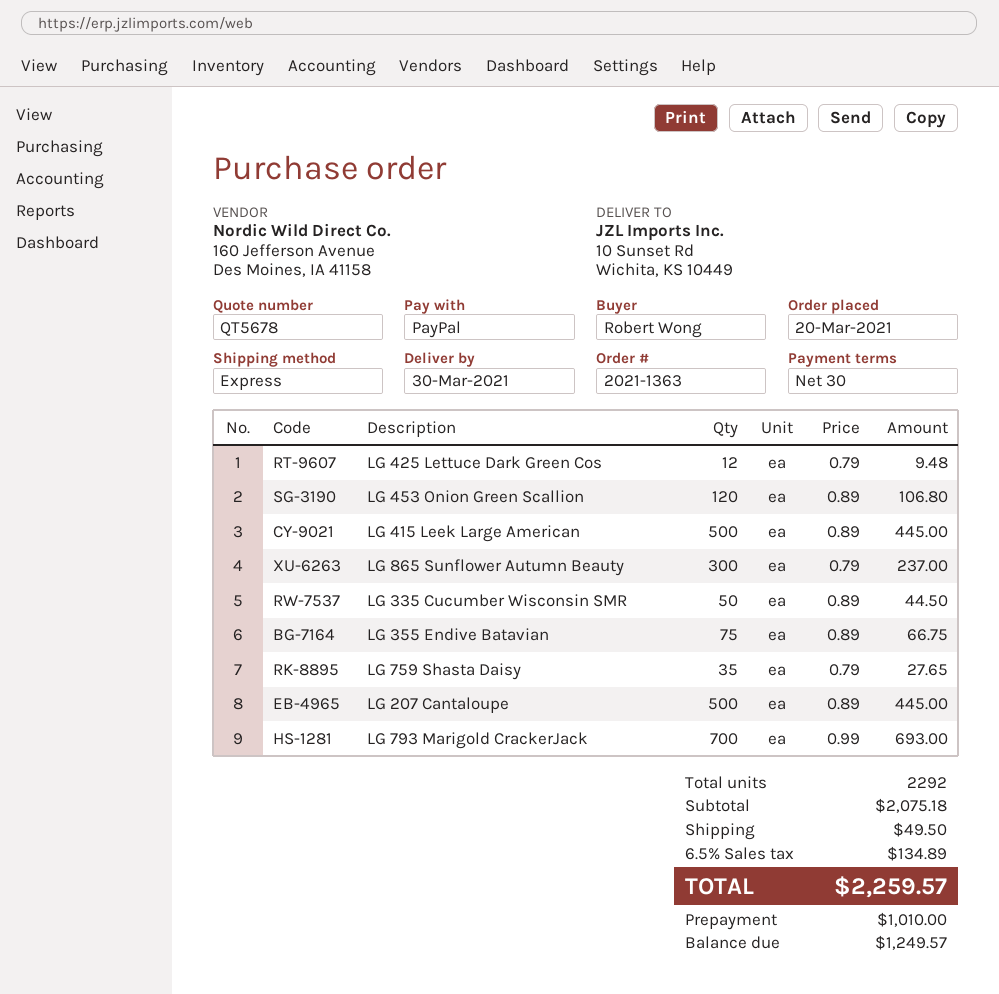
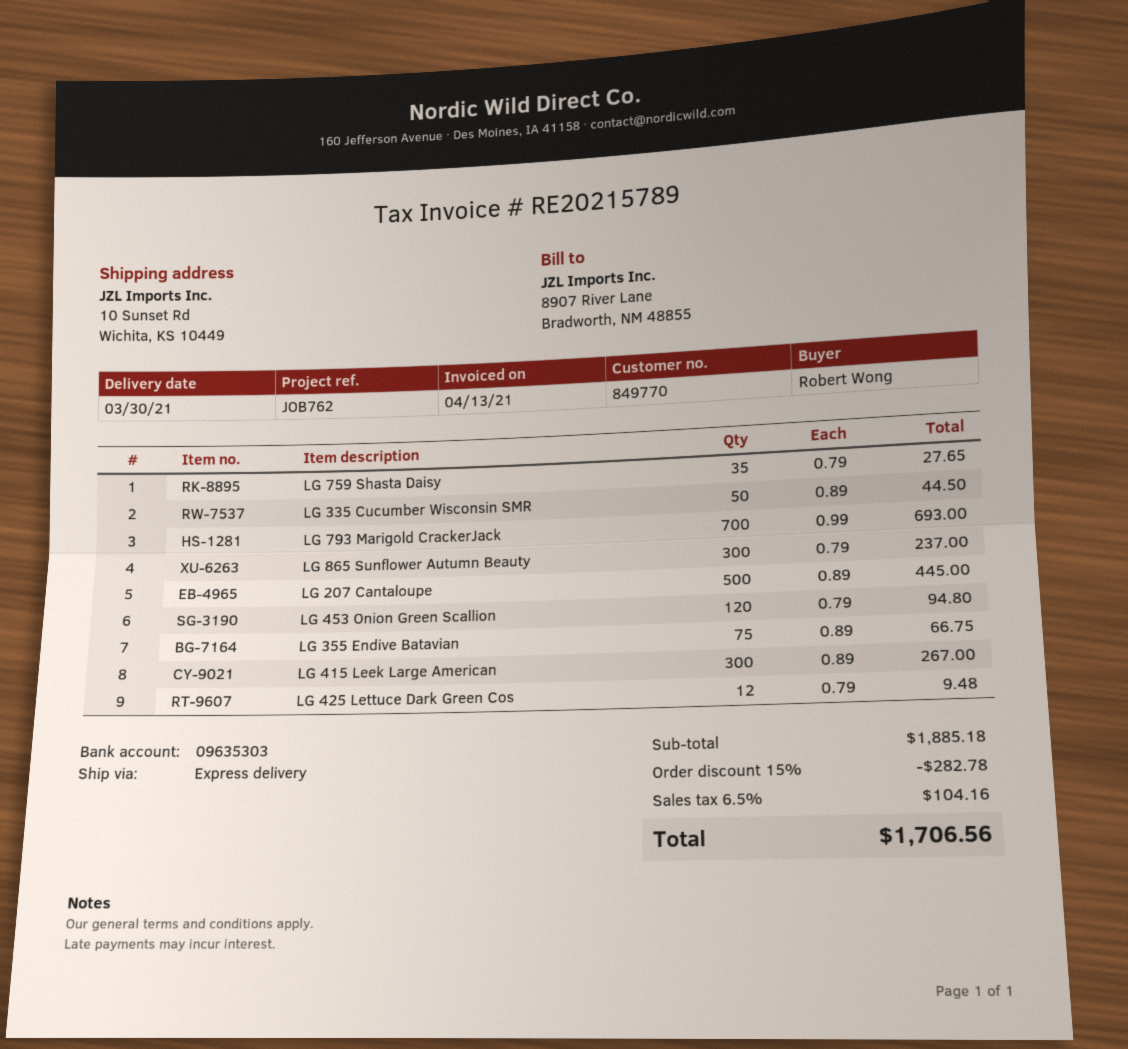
LG 453 Onion Green Scallion: 120 x 0.89 = 106.80 -> 120 x 0.79 = 94.80
LG 415 Leek Large American: 500 x 0.89 = 445.00 -> 300 x 0.89 = 267.00
subtotal: 2075.18 -> 1885.18
discount: none -> 15% = 282.78
shipping: 49.50 -> none
tax: 6.5% = 134.89 -> 6.5% = 104.16
total: 2259.57 -> 1706.56

